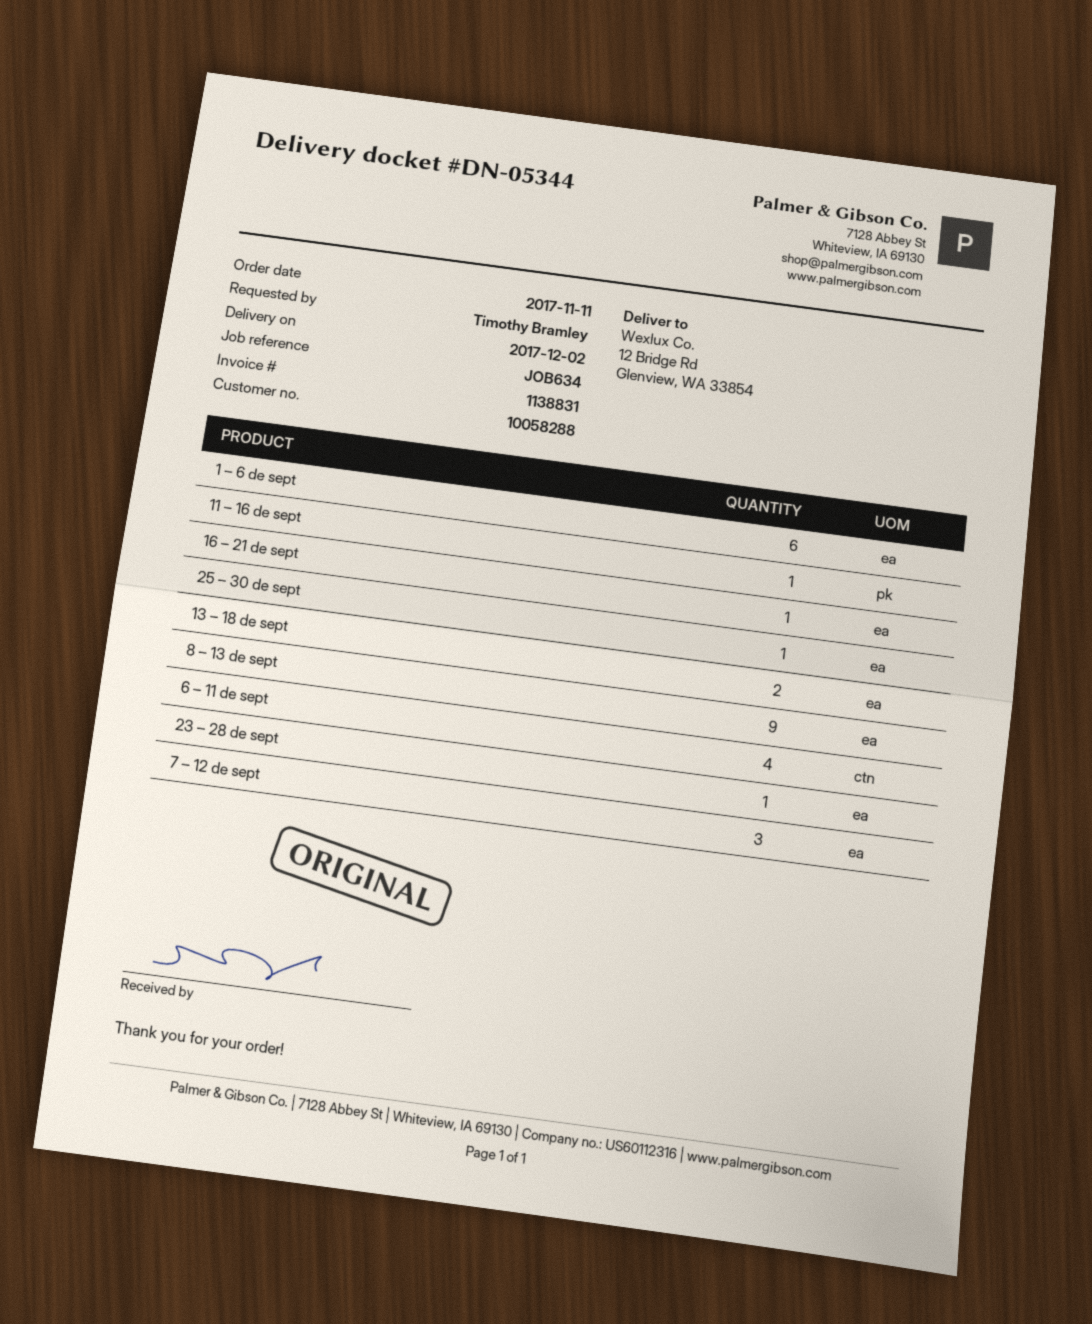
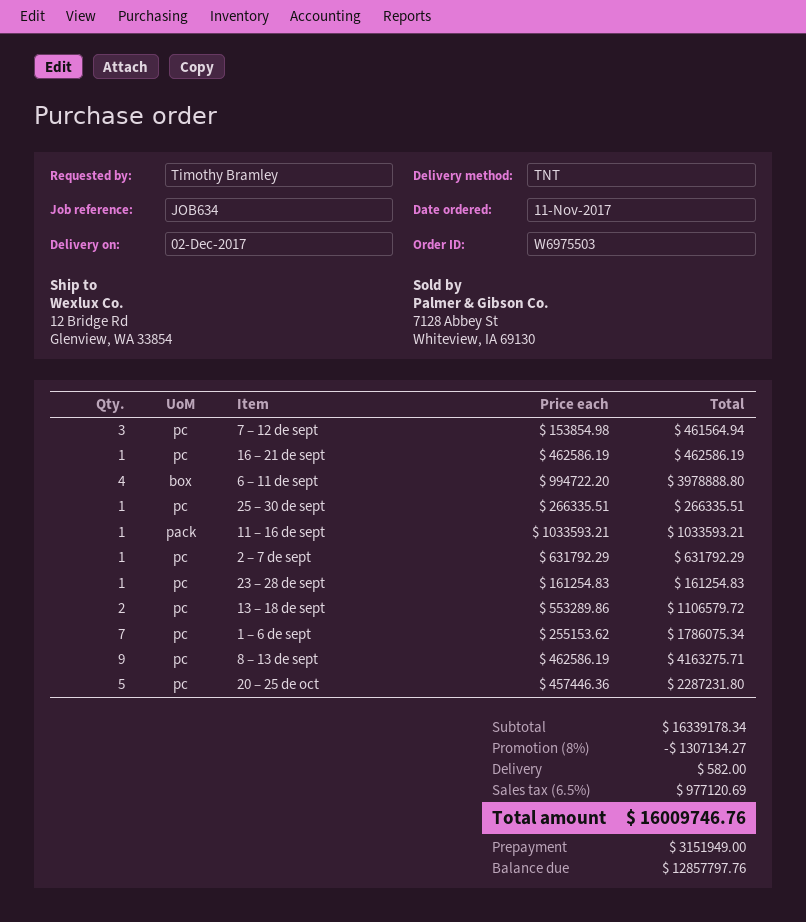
1 – 6 de sept: 6 -> 7
2 – 7 de sept: none -> 1
20 – 25 de oct: none -> 5

